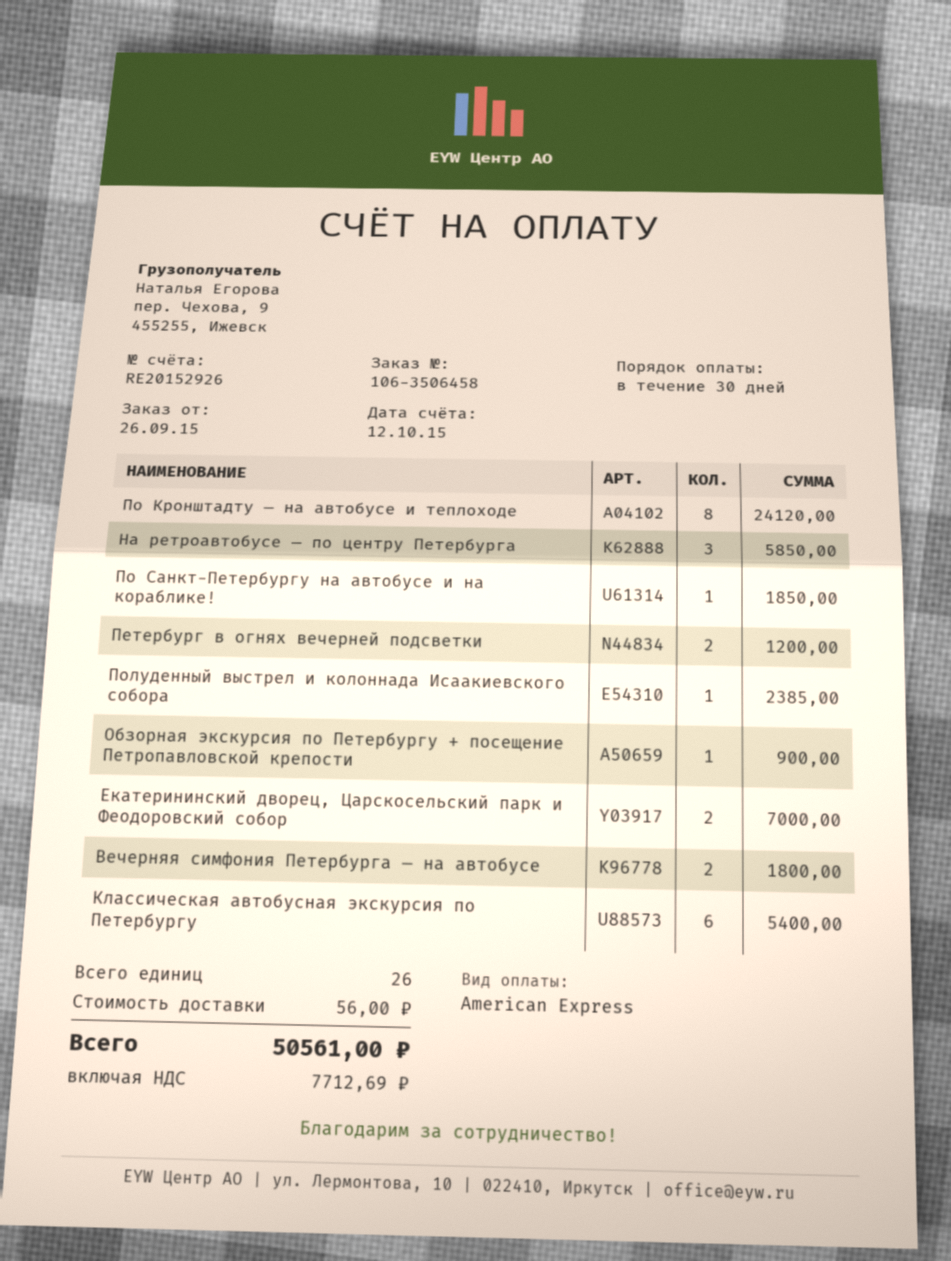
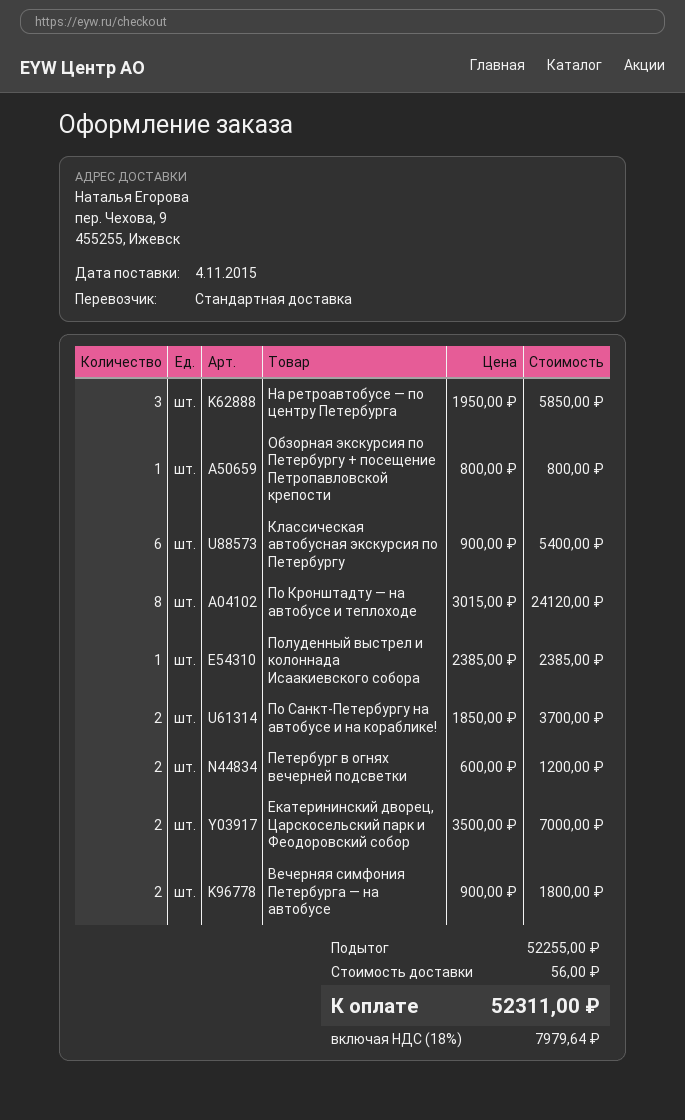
По Санкт-Петербургу на автобусе и на кораблике!: 1 for 1850.00 -> 2 for 3700.00
Обзорная экскурсия по Петербургу + посещение Петропавловской крепости: 1 for 900.00 -> 1 for 800.00
tax: 7712.69 -> 7979.64
total: 50561.00 -> 52311.00

